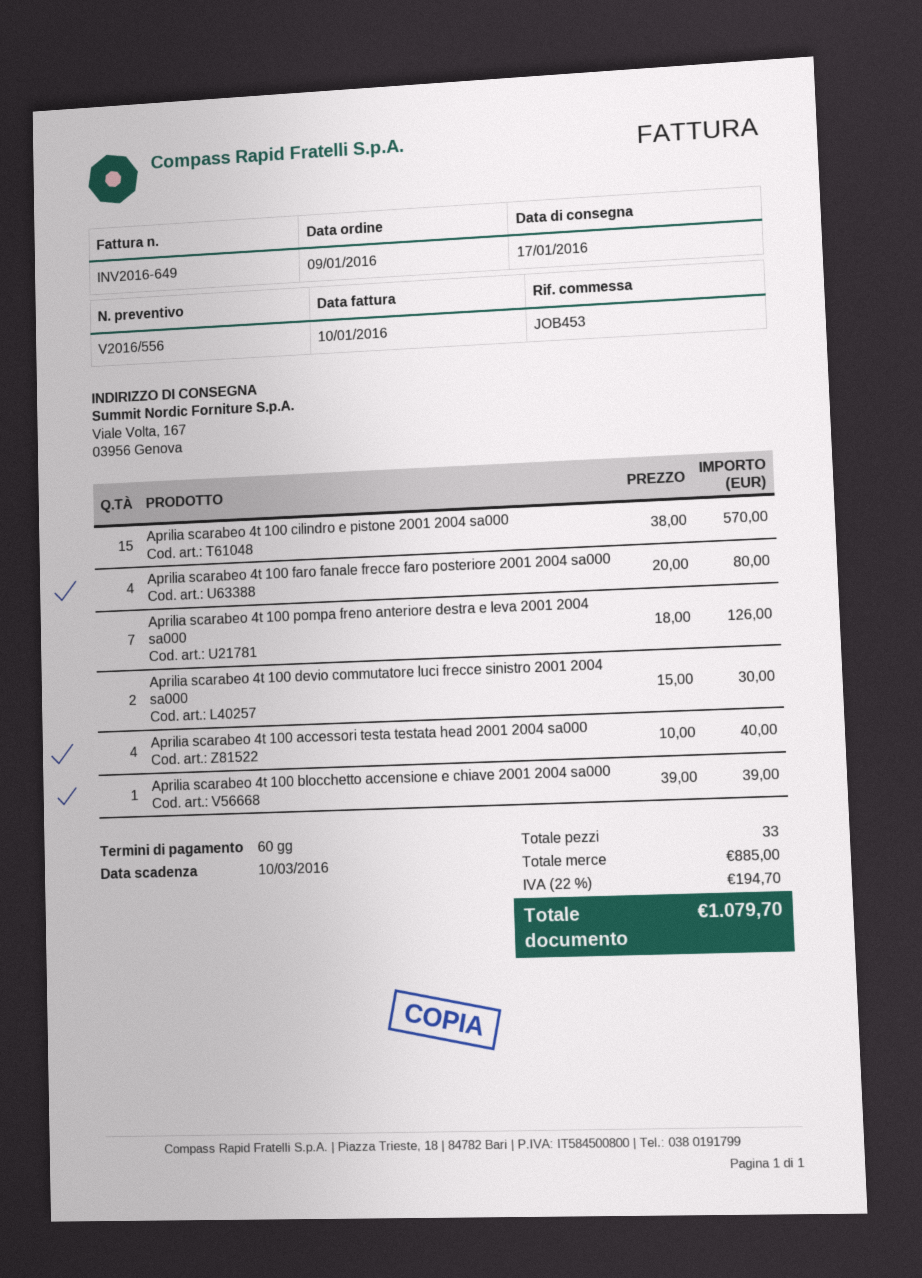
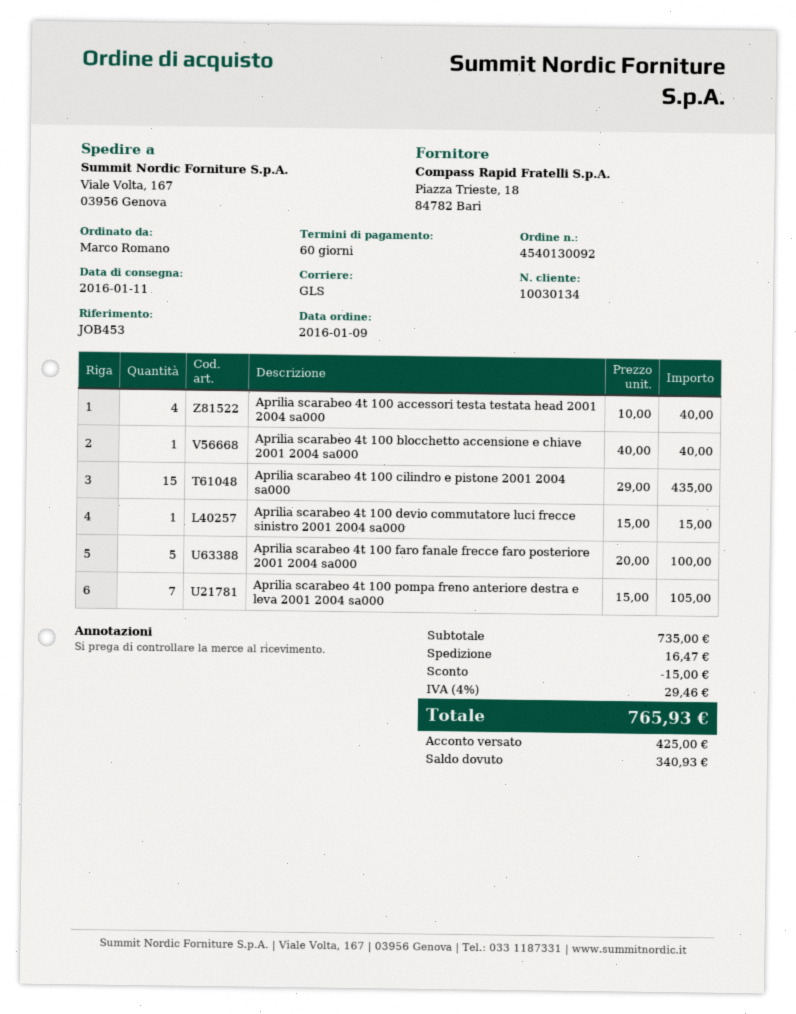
delivery date: 2016-01-17 -> 2016-01-11
Aprilia scarabeo 4t 100 cilindro e pistone 2001 2004 sa000: 15 x 38.00 = 570.00 -> 15 x 29.00 = 435.00
Aprilia scarabeo 4t 100 faro fanale frecce faro posteriore 2001 2004 sa000: 4 x 20.00 = 80.00 -> 5 x 20.00 = 100.00
Aprilia scarabeo 4t 100 pompa freno anteriore destra e leva 2001 2004 sa000: 7 x 18.00 = 126.00 -> 7 x 15.00 = 105.00
Aprilia scarabeo 4t 100 devio commutatore luci frecce sinistro 2001 2004 sa000: 2 x 15.00 = 30.00 -> 1 x 15.00 = 15.00
Aprilia scarabeo 4t 100 blocchetto accensione e chiave 2001 2004 sa000: 1 x 39.00 = 39.00 -> 1 x 40.00 = 40.00
subtotal: 885.00 -> 735.00
discount: none -> 15.00
shipping: none -> 16.47
tax: 22% = 194.70 -> 4% = 29.46
total: 1079.70 -> 765.93

